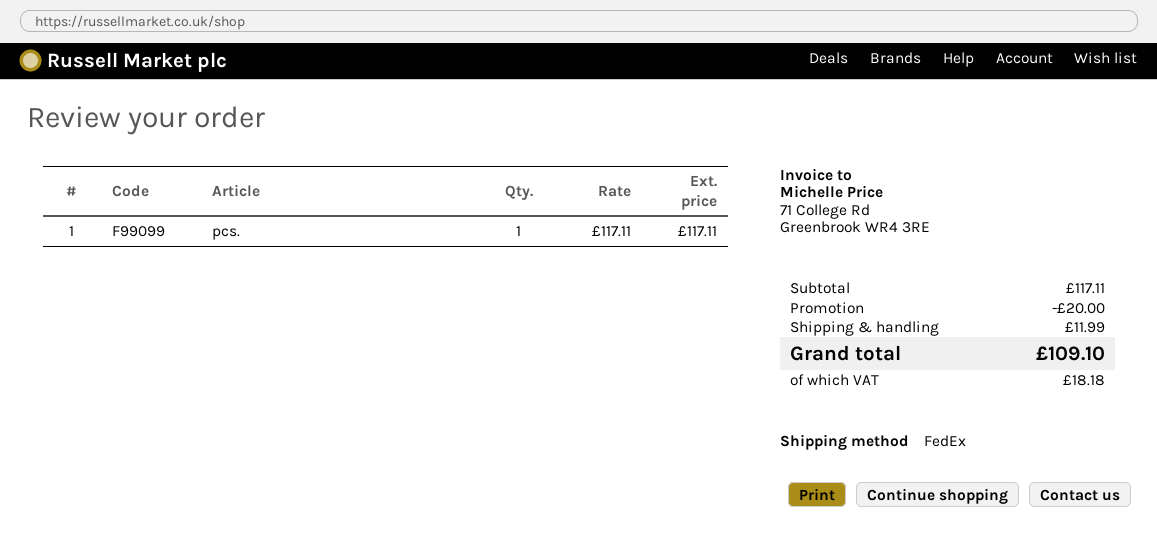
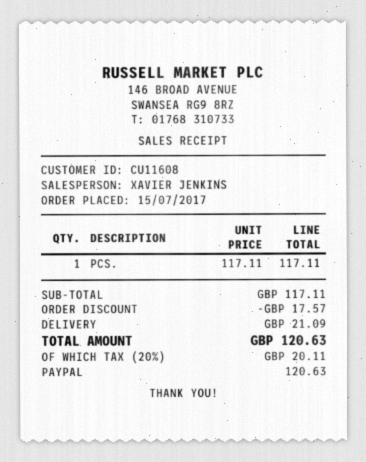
discount: 20.00 -> 17.57
shipping: 11.99 -> 21.09
tax: 18.18 -> 20.11
total: 109.10 -> 120.63

